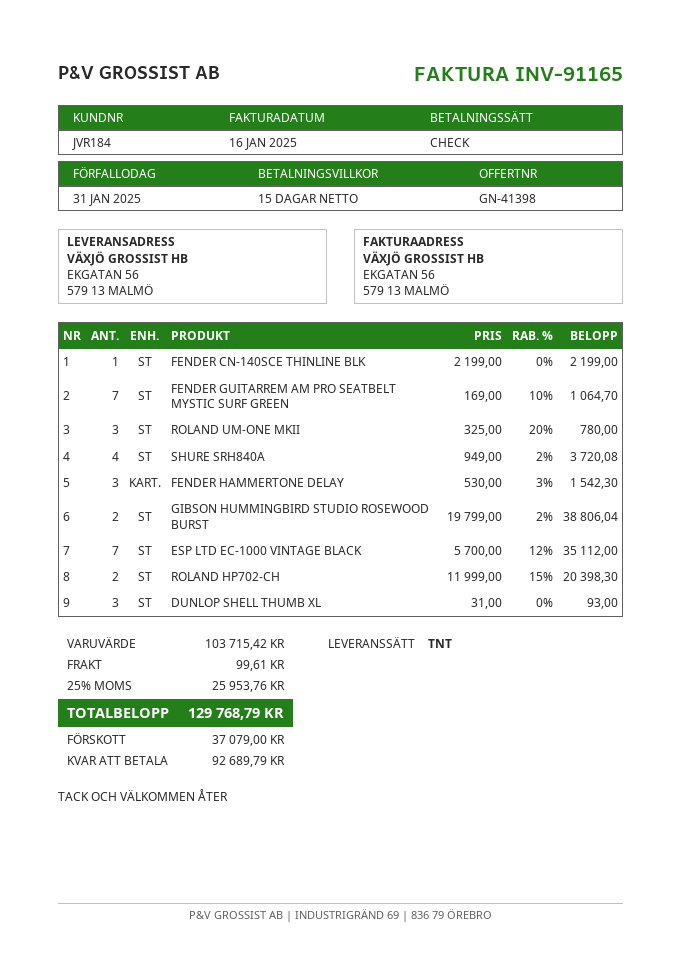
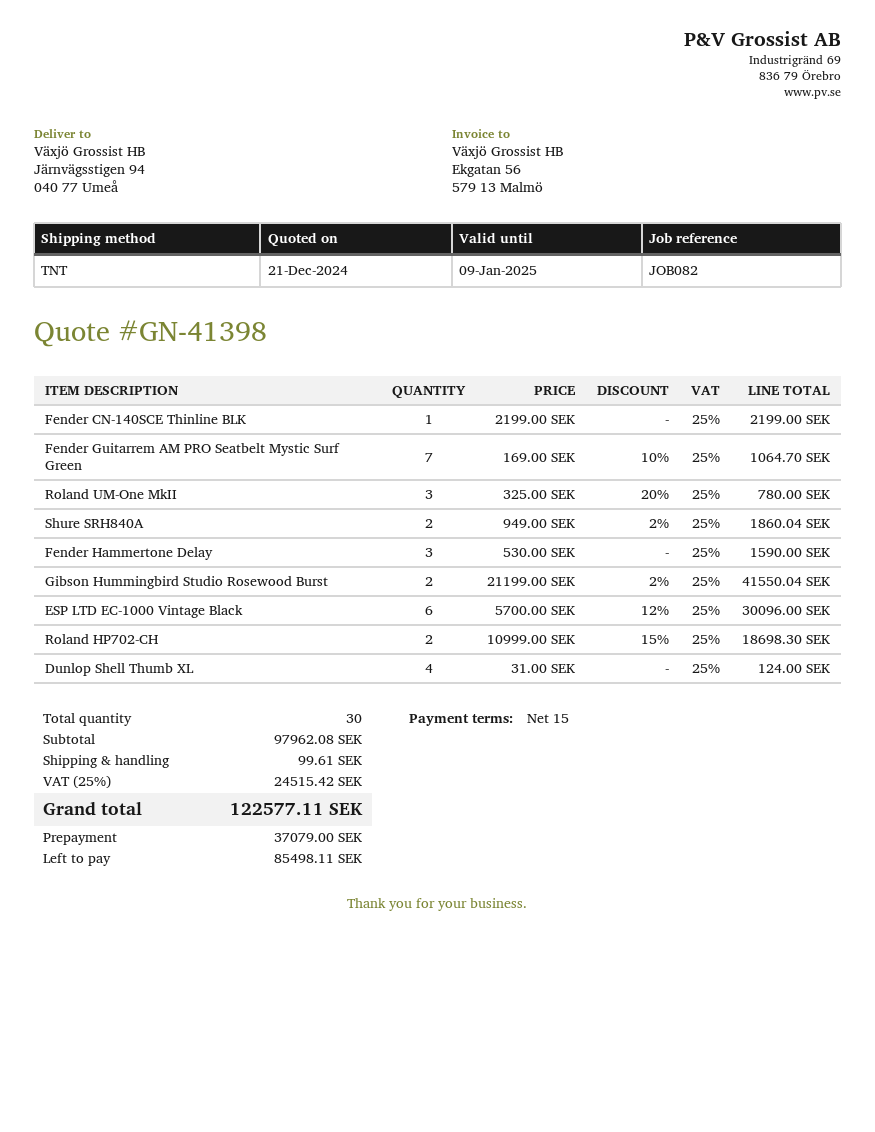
ship to: EKGATAN 56, 579 13 MALMÖ -> Järnvägsstigen 94, 040 77 Umeå
SHURE SRH840A: 4 x 949.00 - 2% = 3720.08 -> 2 x 949.00 - 2% = 1860.04
FENDER HAMMERTONE DELAY: 3 x 530.00 - 3% = 1542.30 -> 3 x 530.00 = 1590.00
GIBSON HUMMINGBIRD STUDIO ROSEWOOD BURST: 2 x 19799.00 - 2% = 38806.04 -> 2 x 21199.00 - 2% = 41550.04
ESP LTD EC-1000 VINTAGE BLACK: 7 x 5700.00 - 12% = 35112.00 -> 6 x 5700.00 - 12% = 30096.00
ROLAND HP702-CH: 2 x 11999.00 - 15% = 20398.30 -> 2 x 10999.00 - 15% = 18698.30
DUNLOP SHELL THUMB XL: 3 x 31.00 = 93.00 -> 4 x 31.00 = 124.00
subtotal: 103715.42 -> 97962.08
tax: 25% = 25953.76 -> 25% = 24515.42
total: 129768.79 -> 122577.11
balance: 92689.79 -> 85498.11

